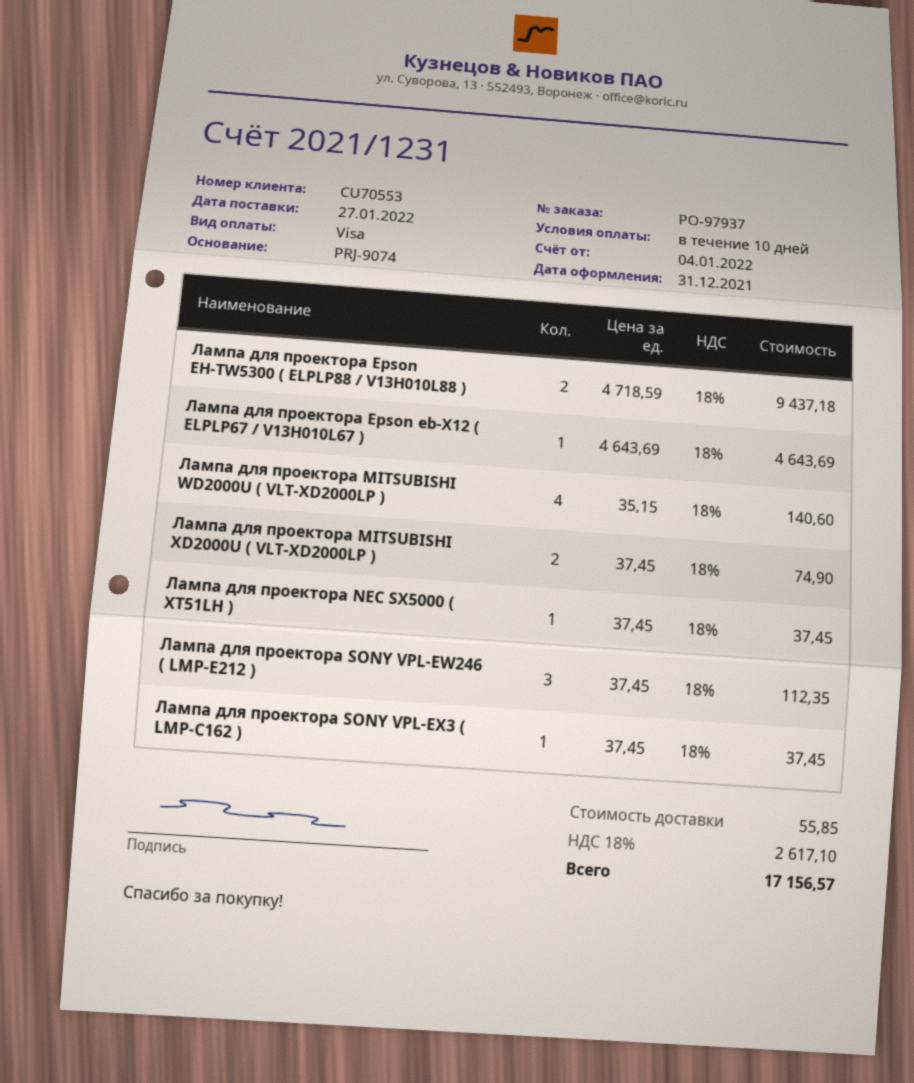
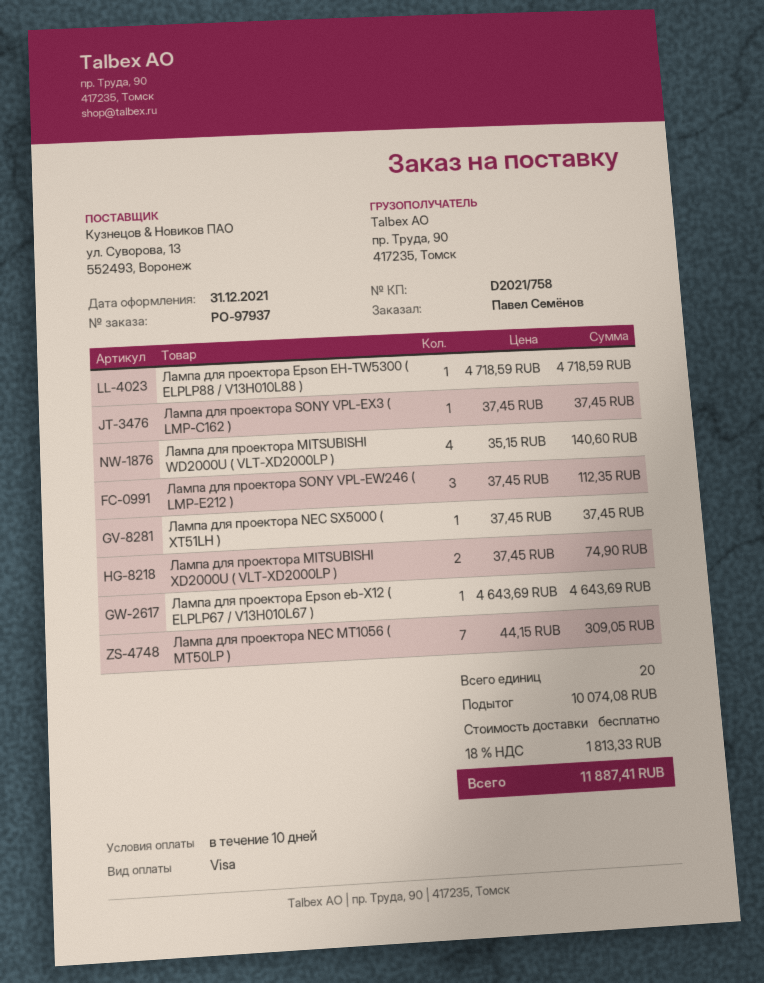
Лампа для проектора Epson EH-TW5300 ( ELPLP88 / V13H010L88 ): 2 x 4718.59 = 9437.18 -> 1 x 4718.59 = 4718.59
Лампа для проектора NEC MT1056 ( MT50LP ): none -> 7 x 44.15 = 309.05
shipping: 55.85 -> 0.00
tax: 18% = 2617.10 -> 18% = 1813.33
total: 17156.57 -> 11887.41

